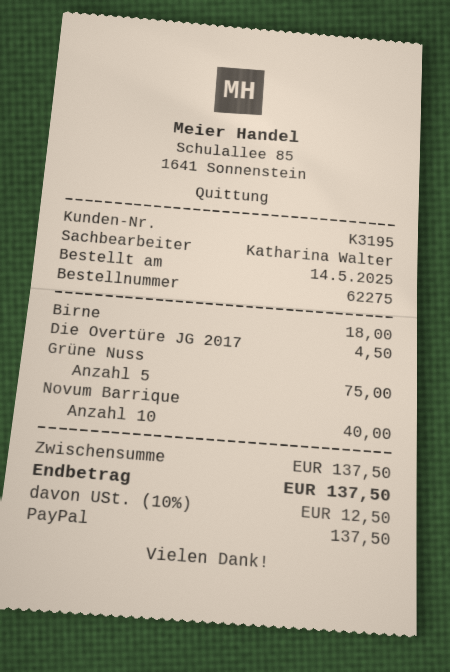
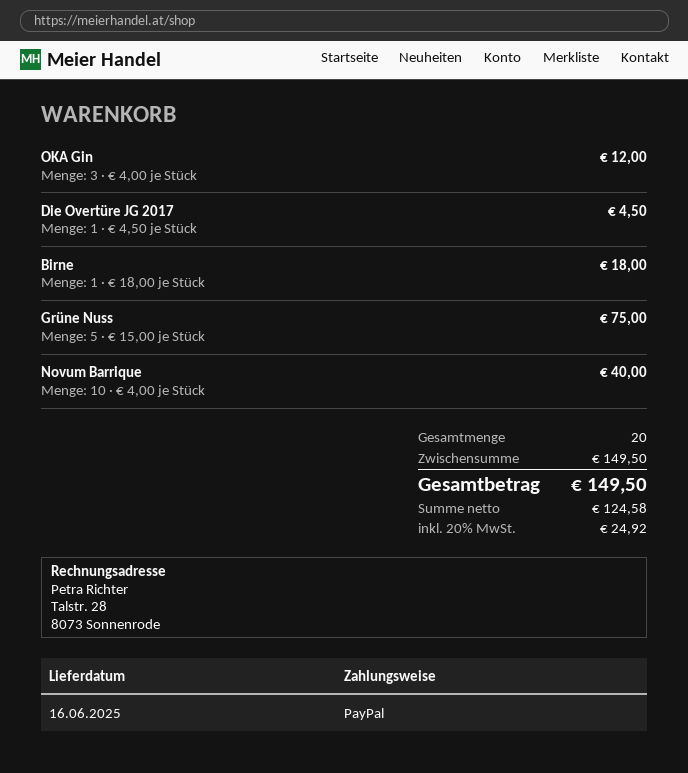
OKA Gin: none -> 3 for 12.00
subtotal: 137.50 -> 149.50
tax: 10% = 12.50 -> 20% = 24.92
total: 137.50 -> 149.50

